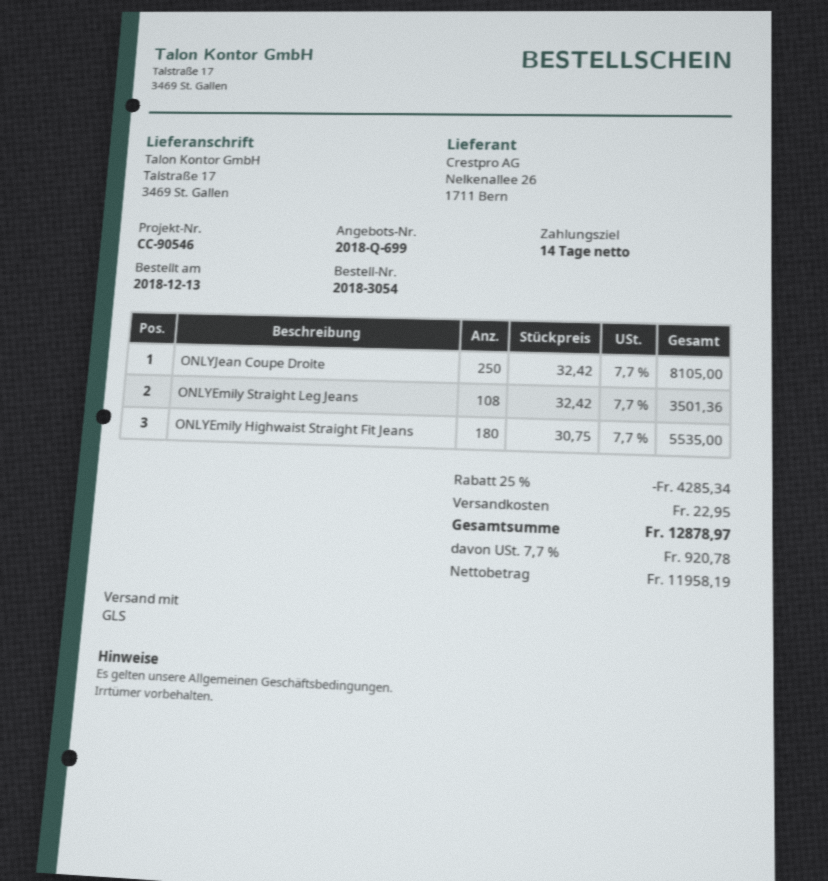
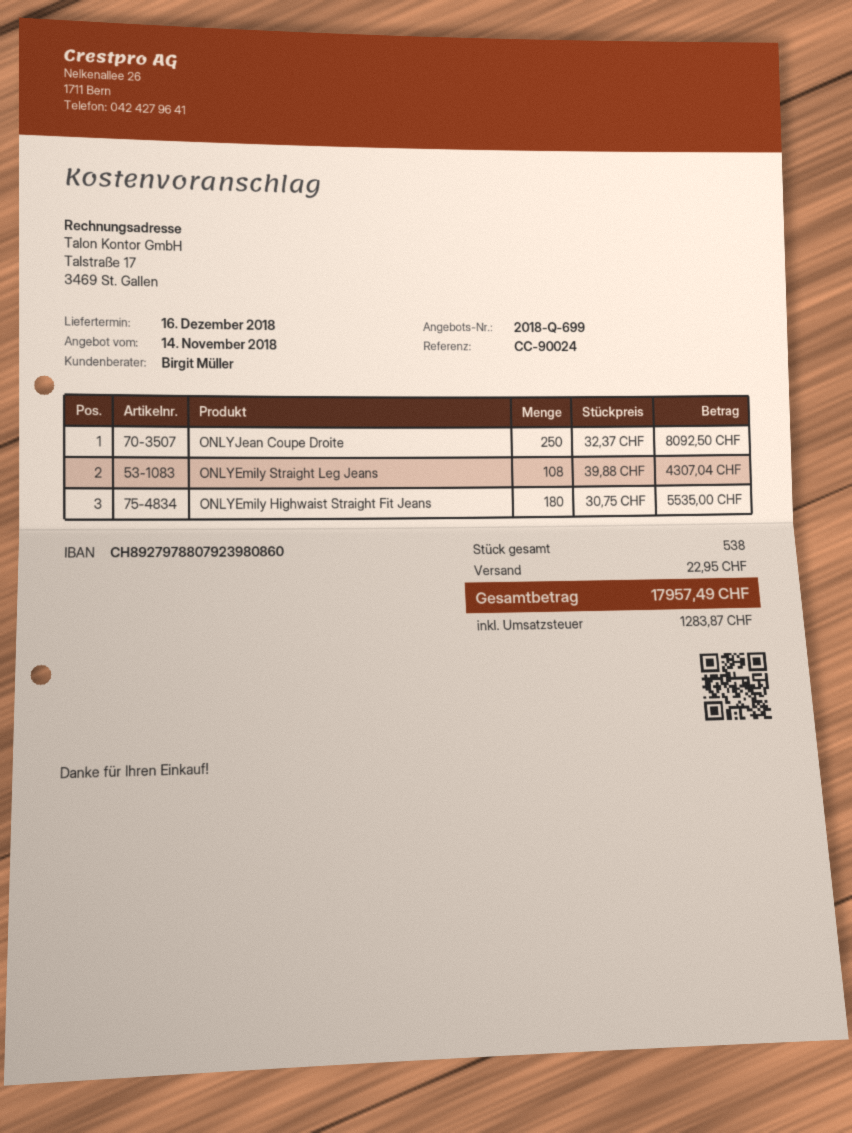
reference: CC-90546 -> CC-90024
ONLYJean Coupe Droite: 250 x 32.42 = 8105.00 -> 250 x 32.37 = 8092.50
ONLYEmily Straight Leg Jeans: 108 x 32.42 = 3501.36 -> 108 x 39.88 = 4307.04
discount: 25% = 4285.34 -> none
tax: 920.78 -> 1283.87
total: 12878.97 -> 17957.49

